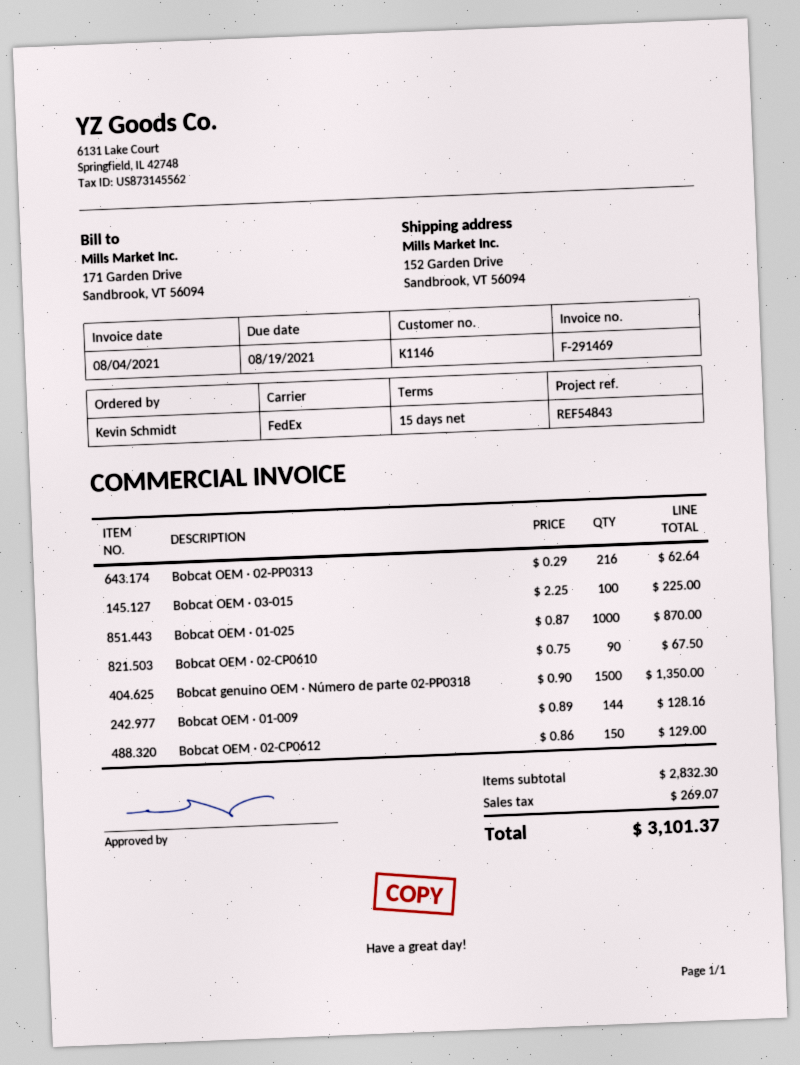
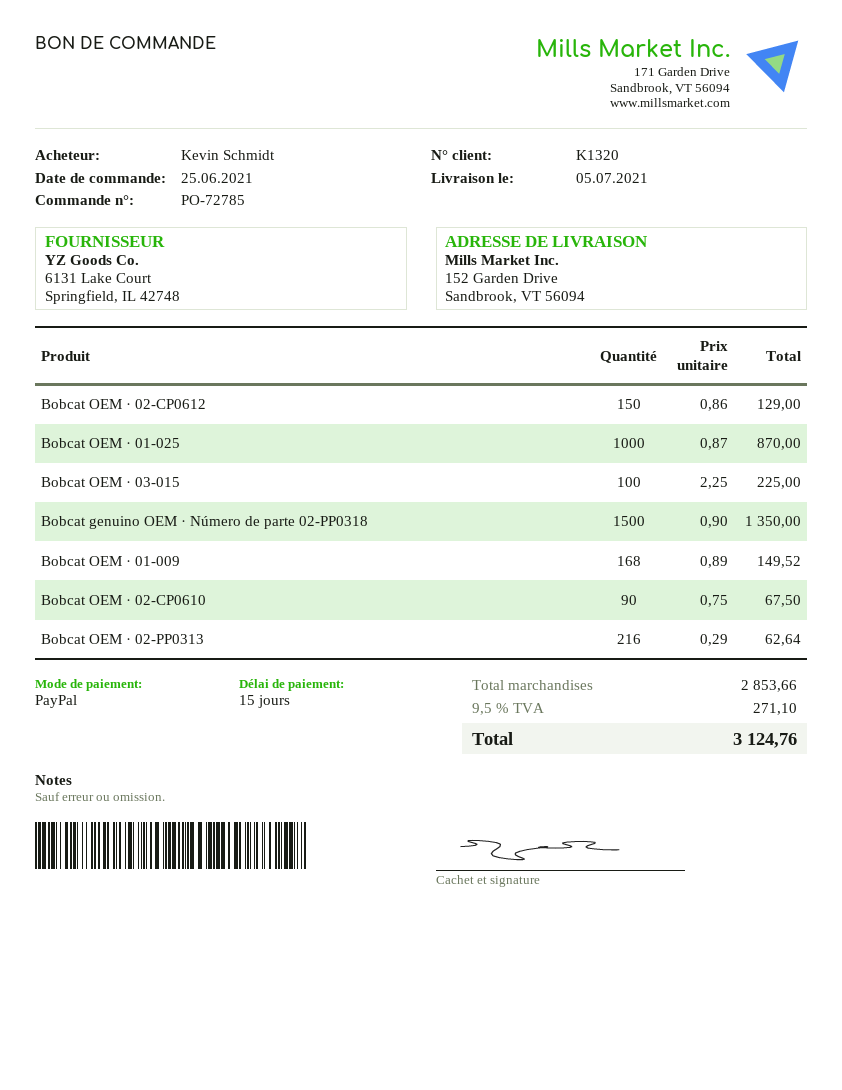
customer number: K1146 -> K1320
Bobcat OEM · 01-009: 144 x 0.89 = 128.16 -> 168 x 0.89 = 149.52
subtotal: 2832.30 -> 2853.66
tax: 269.07 -> 271.10
total: 3101.37 -> 3124.76

